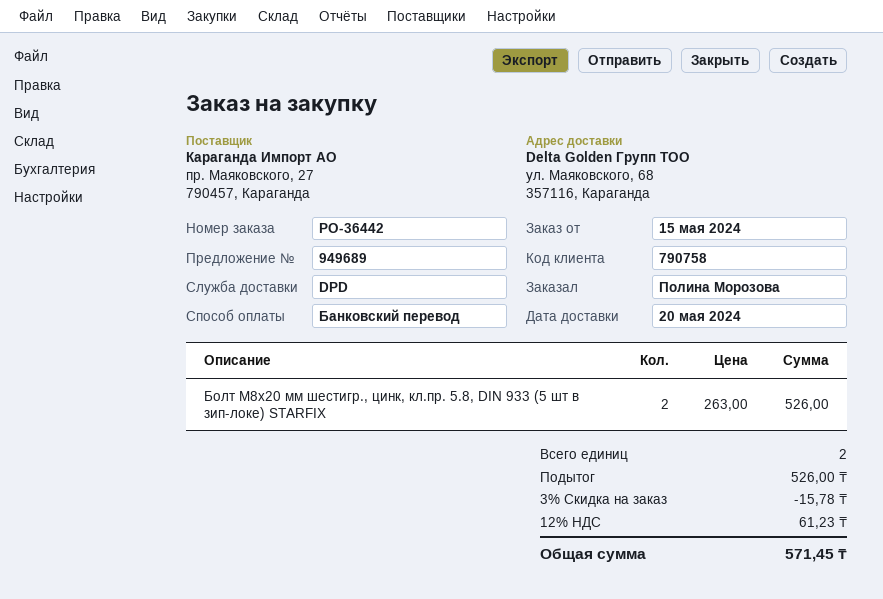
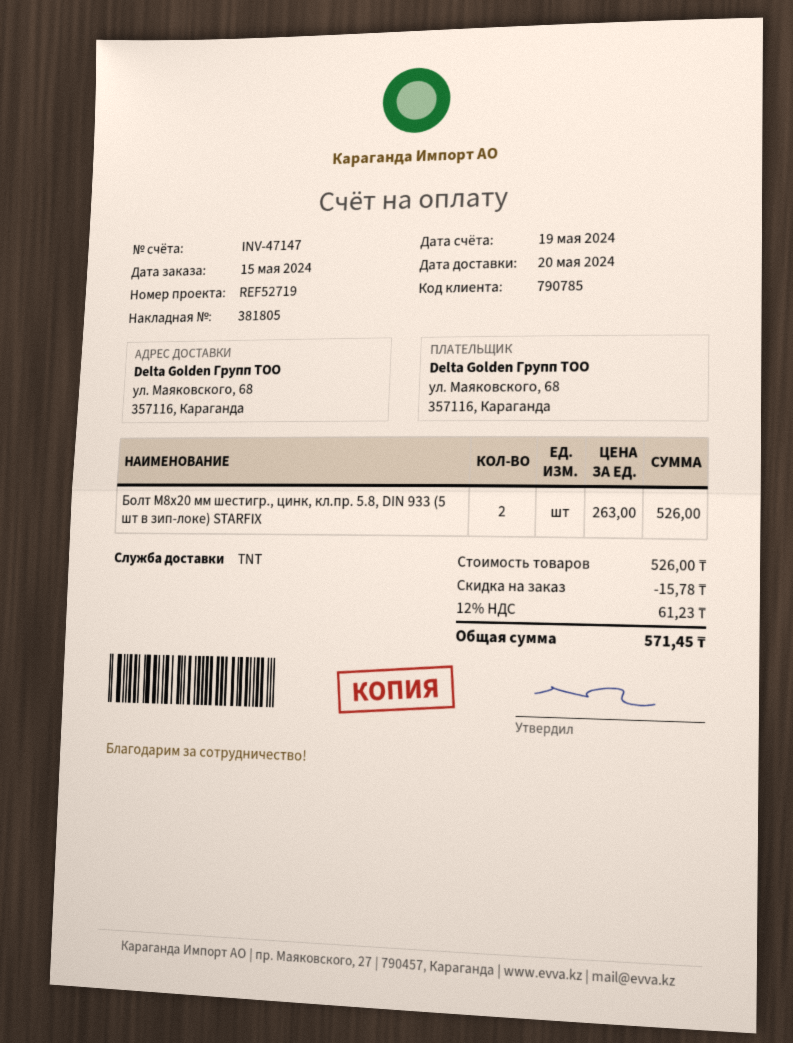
customer number: 790758 -> 790785
shipping method: DPD -> TNT

